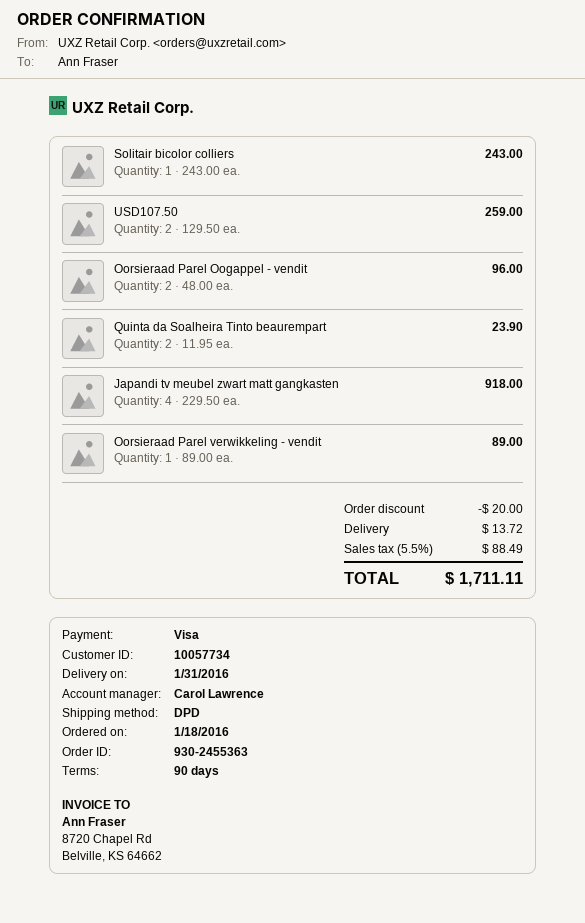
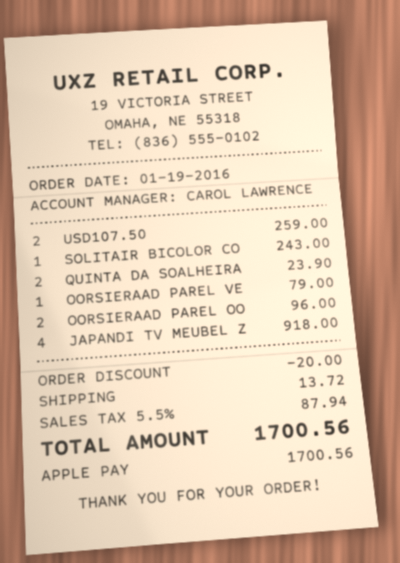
order date: 2016-01-18 -> 2016-01-19
payment method: Visa -> Apple Pay
Oorsieraad Parel verwikkeling - vendit: 1 for 89.00 -> 1 for 79.00
tax: 5.5% = 88.49 -> 5.5% = 87.94
total: 1711.11 -> 1700.56

